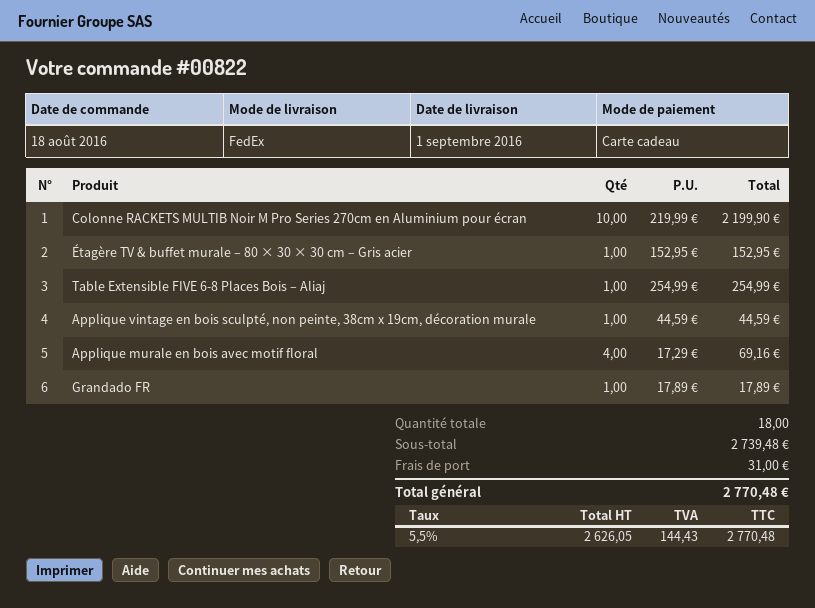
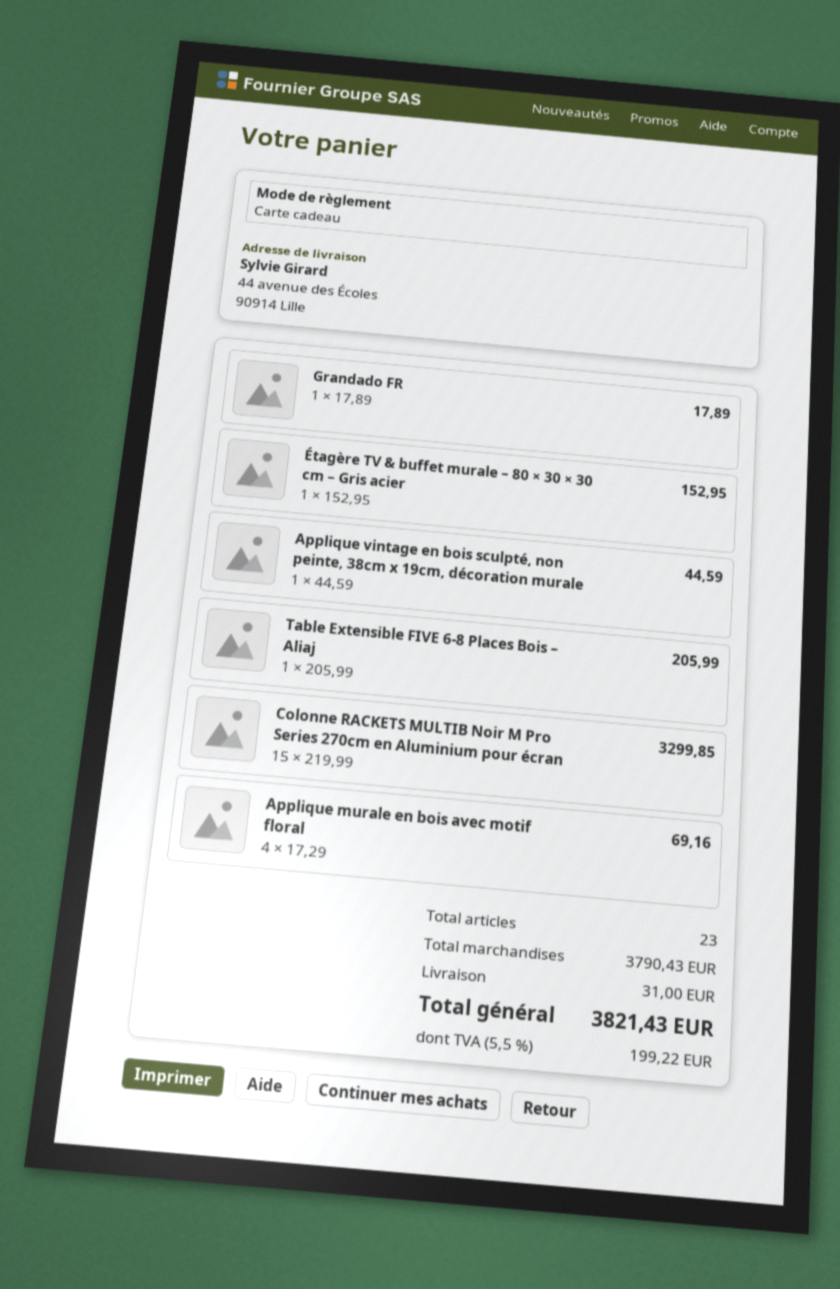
Colonne RACKETS MULTIB Noir M Pro Series 270cm en Aluminium pour écran: 10 x 219.99 = 2199.90 -> 15 x 219.99 = 3299.85
Table Extensible FIVE 6-8 Places Bois – Aliaj: 1 x 254.99 = 254.99 -> 1 x 205.99 = 205.99
total quantity: 18 -> 23
subtotal: 2739.48 -> 3790.43
tax: 5.5% = 144.43 -> 5.5% = 199.22
total: 2770.48 -> 3821.43

